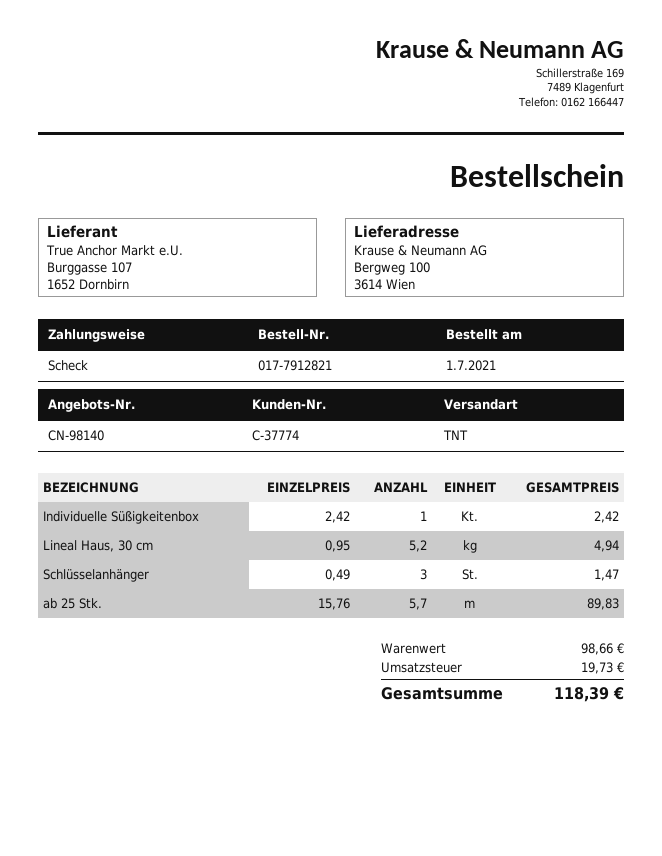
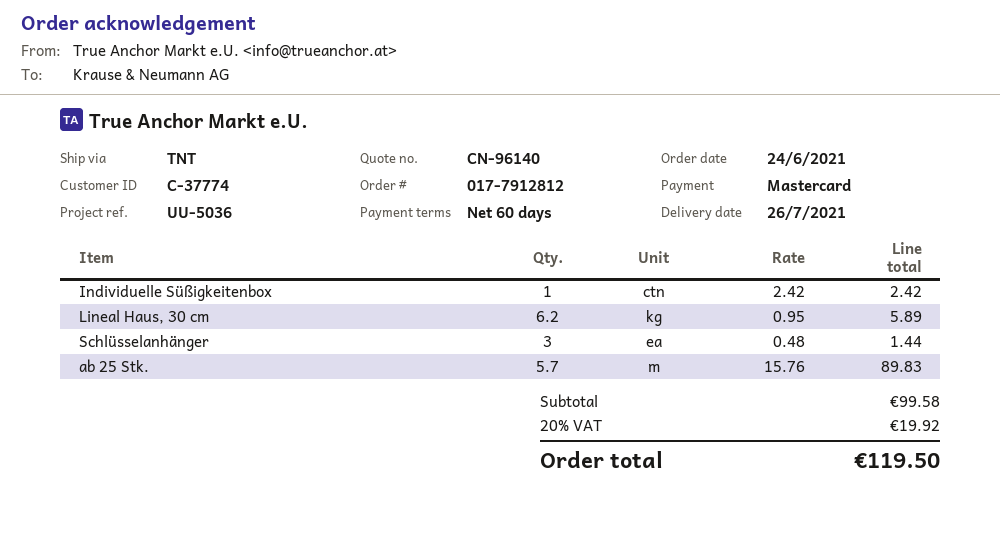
quote number: CN-98140 -> CN-96140
order number: 017-7912821 -> 017-7912812
order date: 2021-07-01 -> 2021-06-24
payment method: cheque -> Mastercard
Lineal Haus, 30 cm: 5.2 x 0.95 = 4.94 -> 6.2 x 0.95 = 5.89
Schlüsselanhänger: 3 x 0.49 = 1.47 -> 3 x 0.48 = 1.44
subtotal: 98.66 -> 99.58
tax: 19.73 -> 19.92
total: 118.39 -> 119.50

